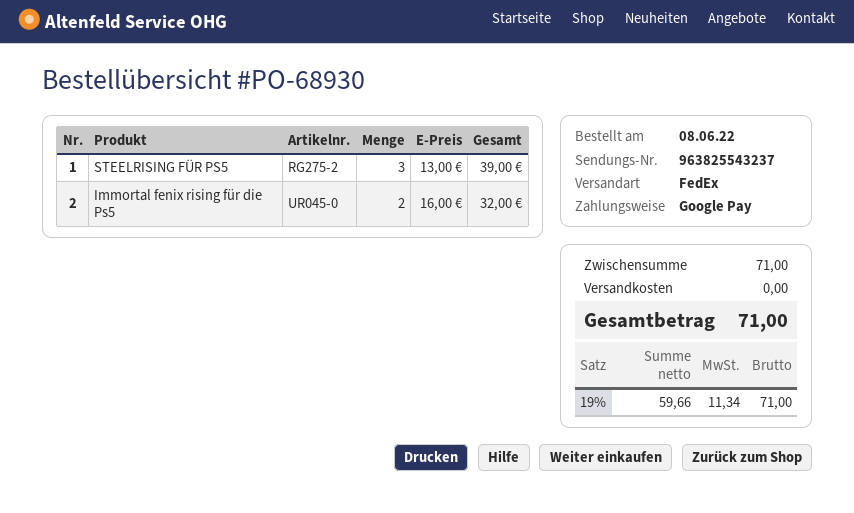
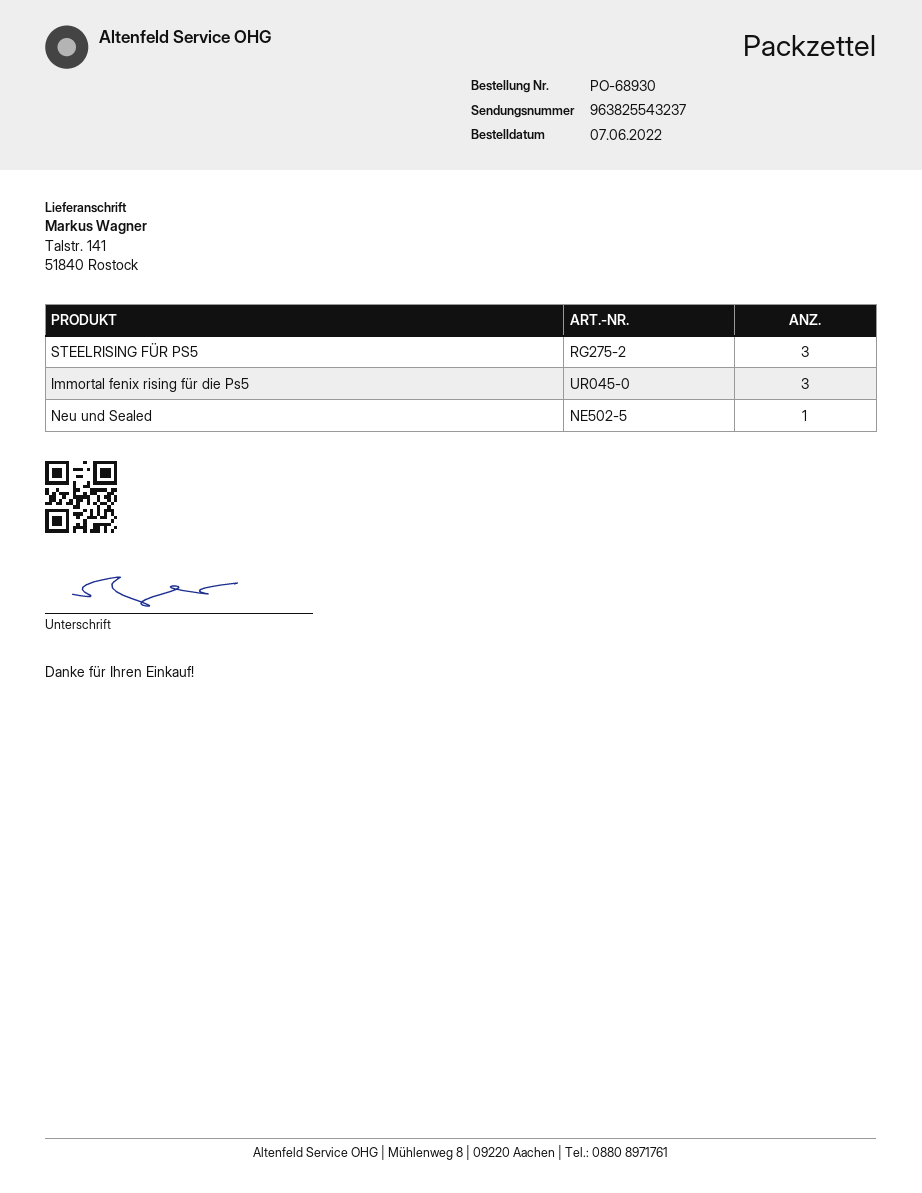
order date: 2022-06-08 -> 2022-06-07
Immortal fenix rising für die Ps5: 2 -> 3
Neu und Sealed: none -> 1

